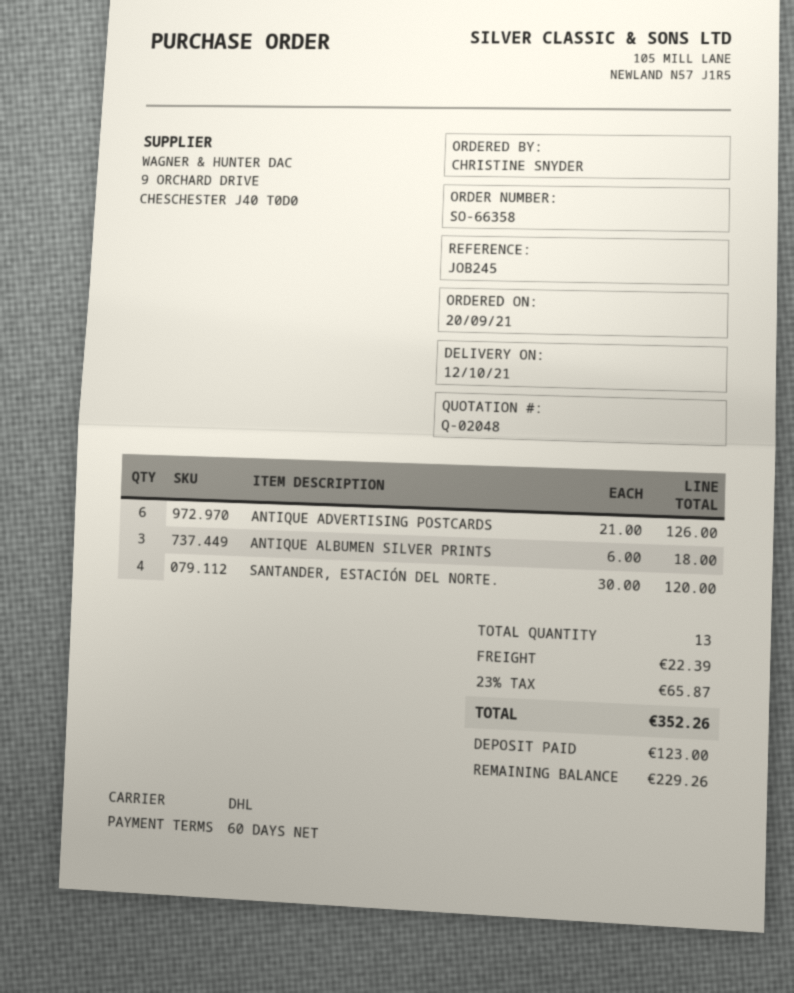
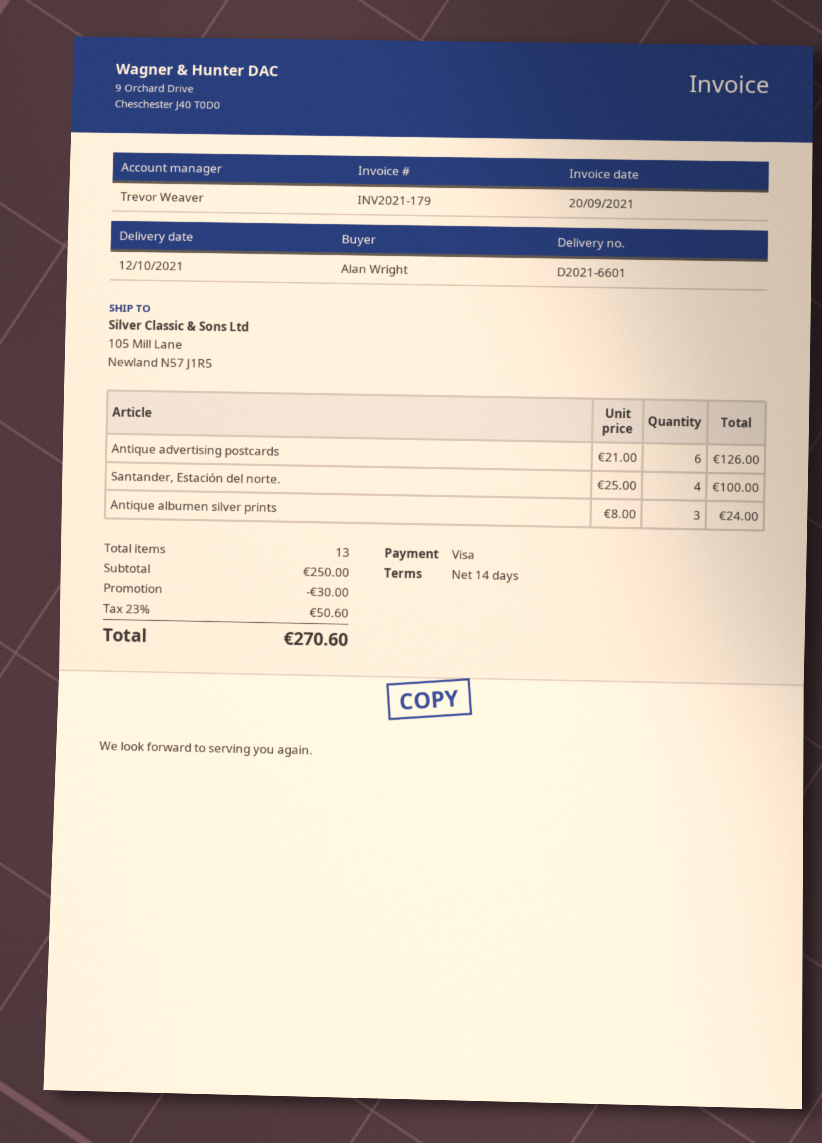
payment terms: 60 days -> 14 days
ordered by: CHRISTINE SNYDER -> Alan Wright
ANTIQUE ALBUMEN SILVER PRINTS: 3 x 6.00 = 18.00 -> 3 x 8.00 = 24.00
SANTANDER, ESTACIÓN DEL NORTE.: 4 x 30.00 = 120.00 -> 4 x 25.00 = 100.00
discount: none -> 30.00
shipping: 22.39 -> none
tax: 23% = 65.87 -> 23% = 50.60
total: 352.26 -> 270.60

